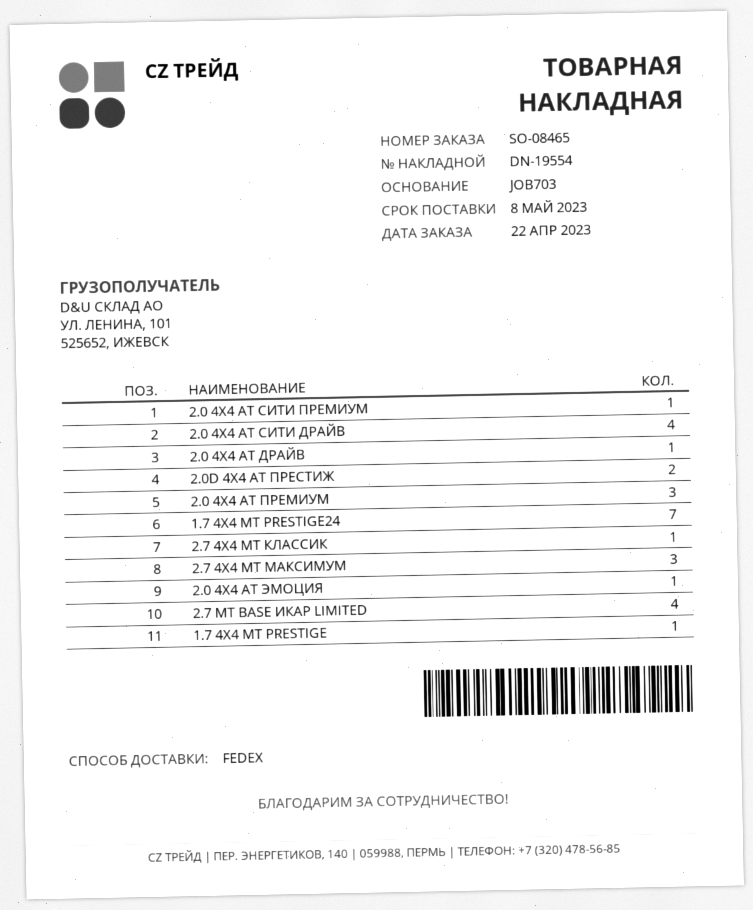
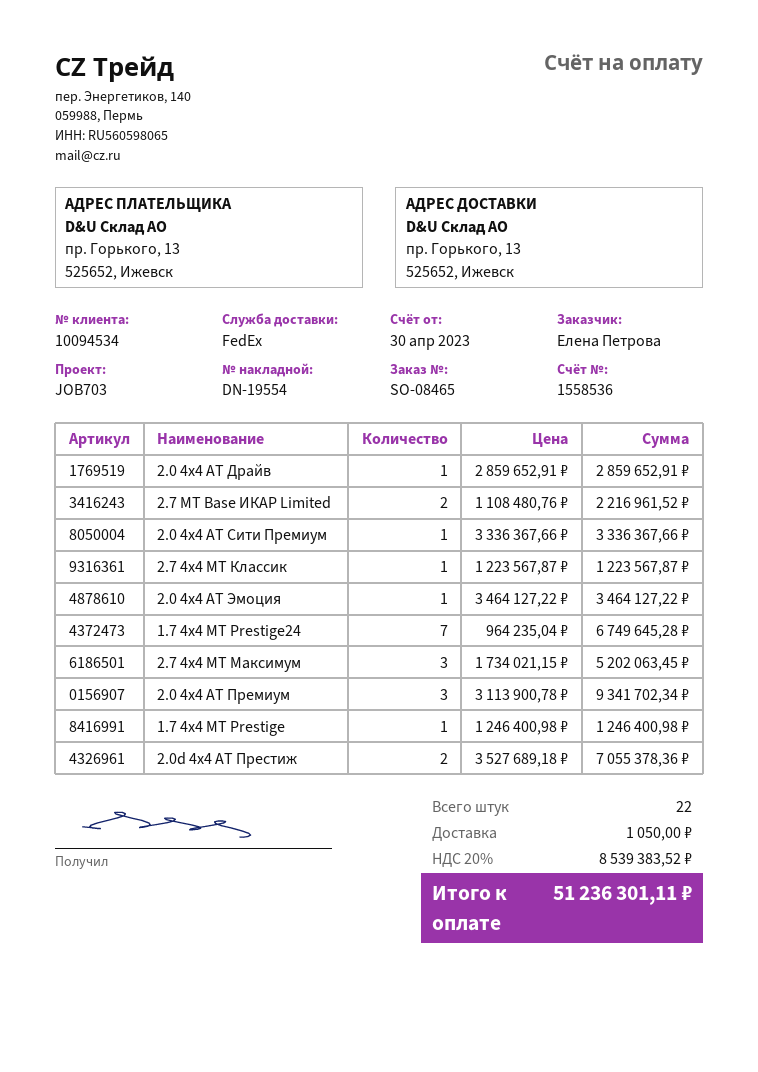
ship to: УЛ. ЛЕНИНА, 101, 525652, ИЖЕВСК -> пр. Горького, 13, 525652, Ижевск
2.0 4X4 AT СИТИ ДРАЙВ: 4 -> none
2.7 MT BASE ИКАР LIMITED: 4 -> 2

